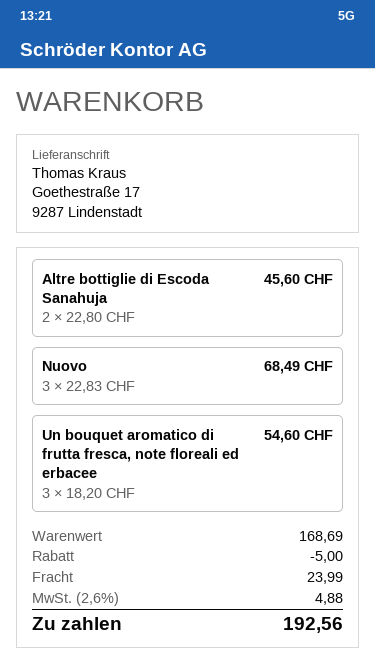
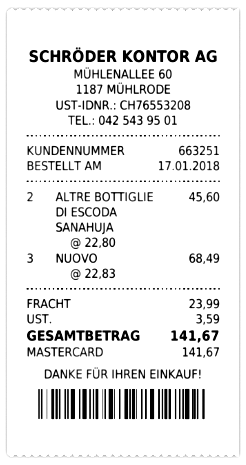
Un bouquet aromatico di frutta fresca, note floreali ed erbacee: 3 x 18.20 = 54.60 -> none
discount: 5.00 -> none
tax: 4.88 -> 3.59
total: 192.56 -> 141.67

